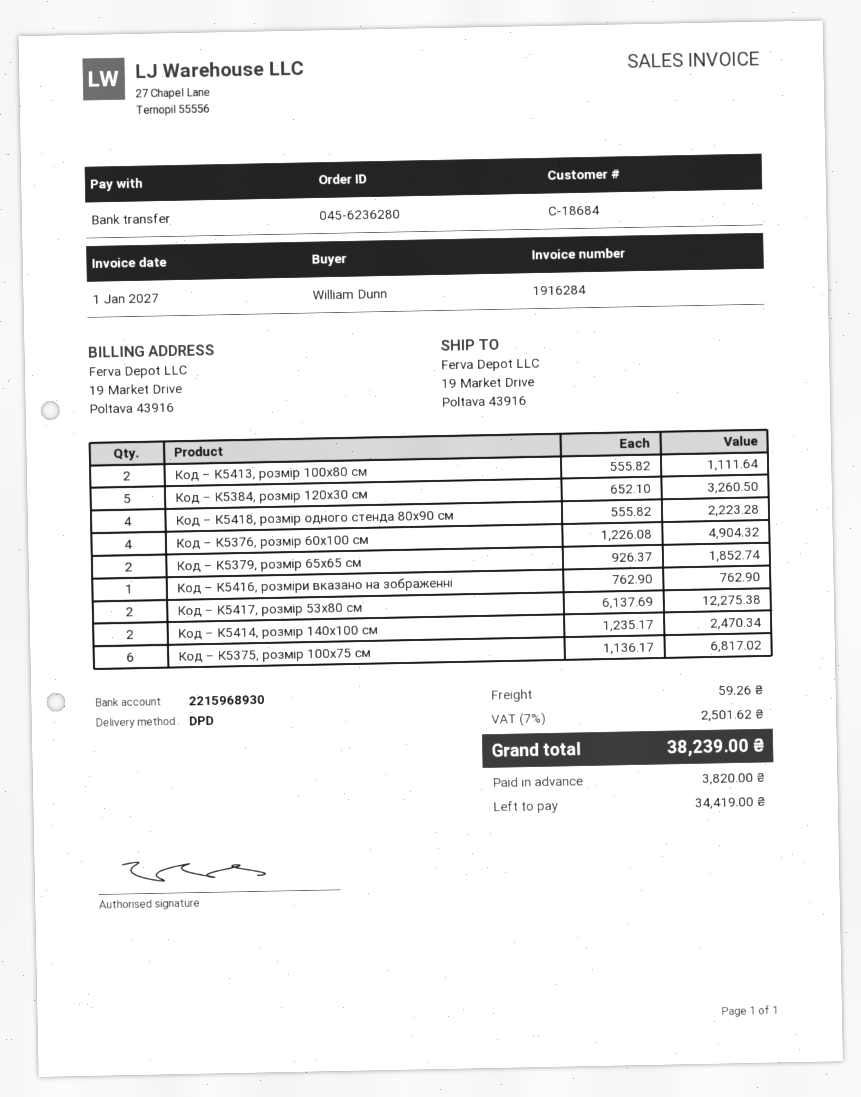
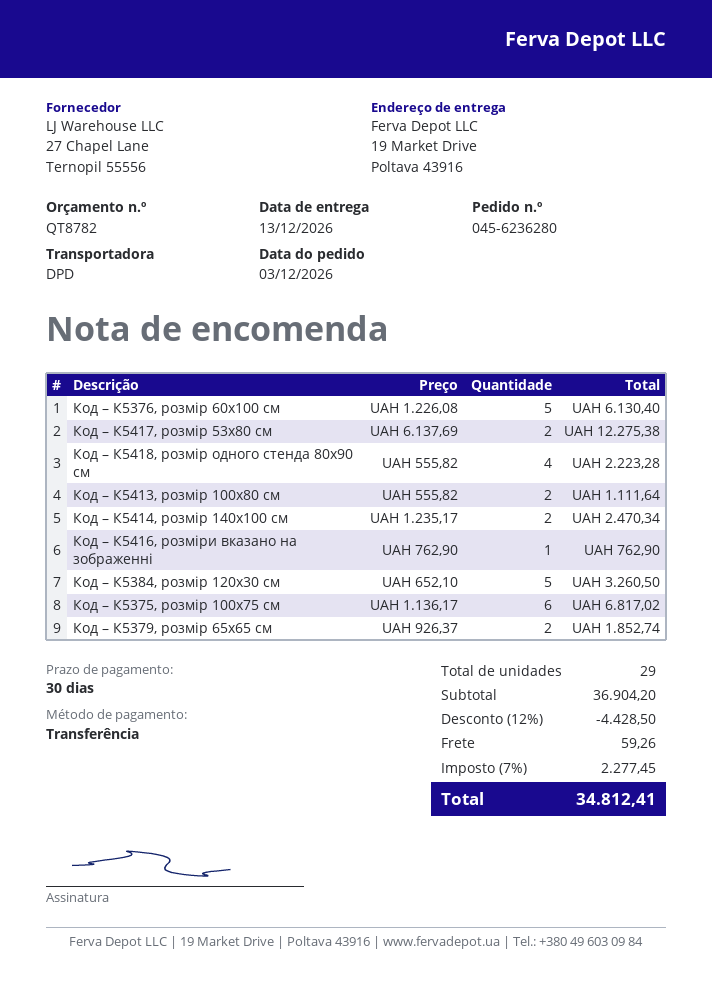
Код – К5376, розмір 60х100 см: 4 x 1226.08 = 4904.32 -> 5 x 1226.08 = 6130.40
discount: none -> 12% = 4428.50
tax: 7% = 2501.62 -> 7% = 2277.45
total: 38239.00 -> 34812.41

